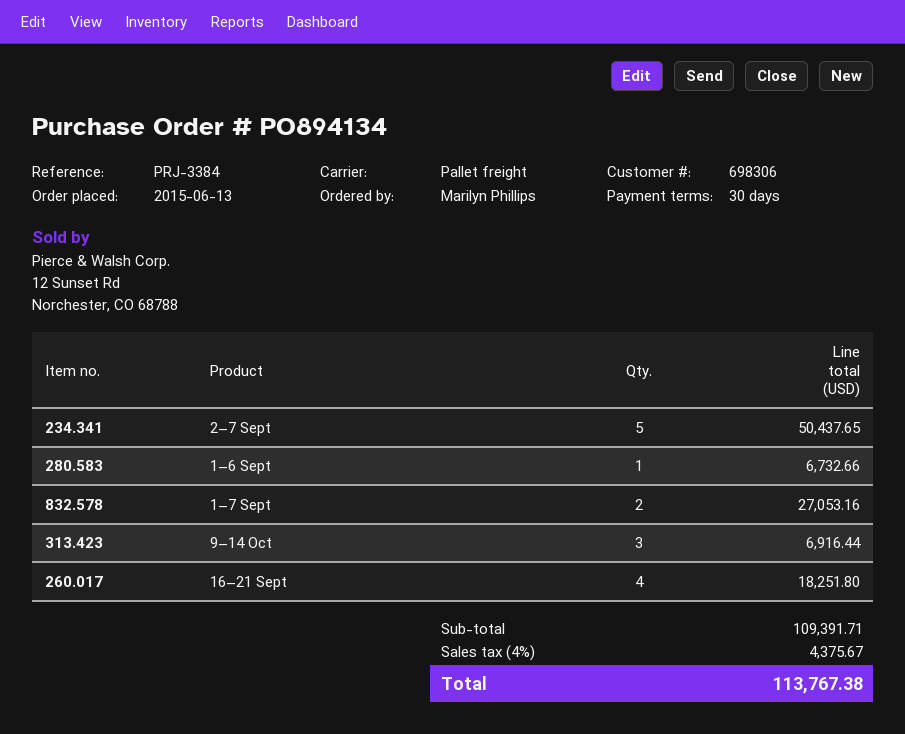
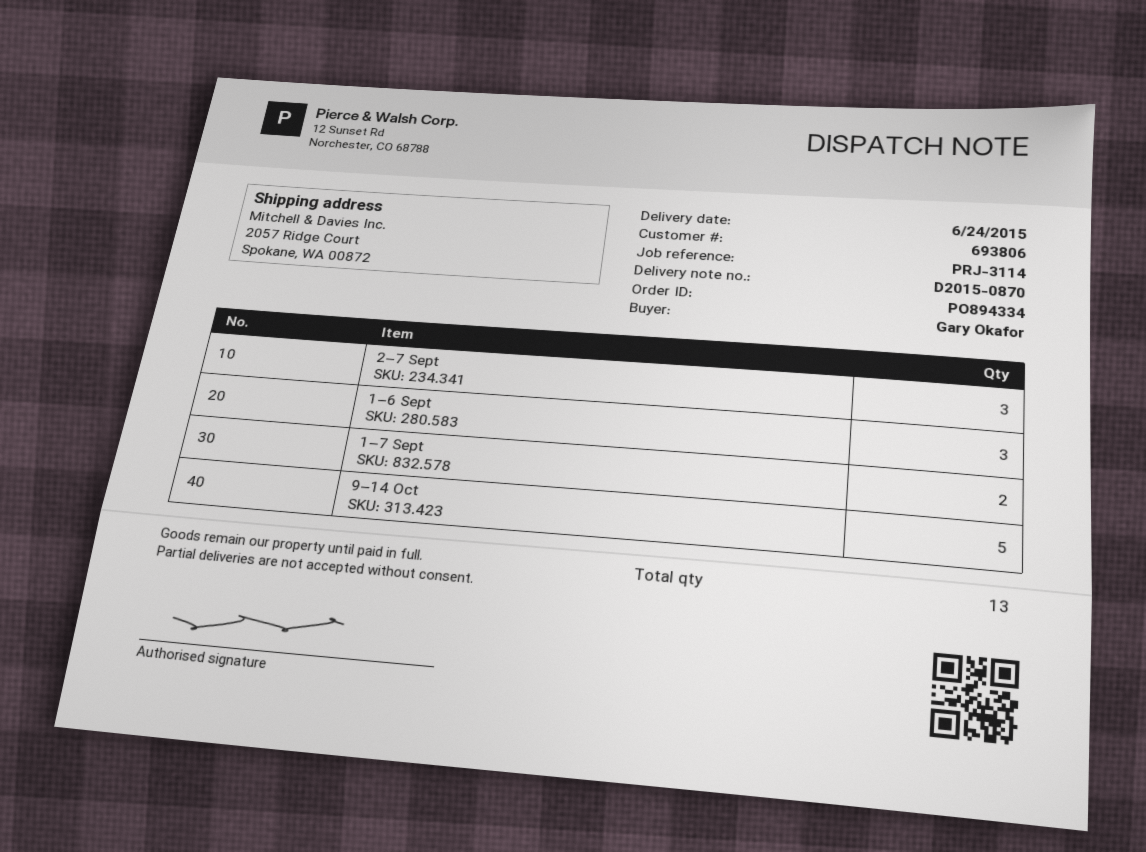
order number: PO894134 -> PO894334
customer number: 698306 -> 693806
reference: PRJ-3384 -> PRJ-3114
ordered by: Marilyn Phillips -> Gary Okafor
2–7 Sept: 5 -> 3
1–6 Sept: 1 -> 3
9–14 Oct: 3 -> 5
16–21 Sept: 4 -> none

